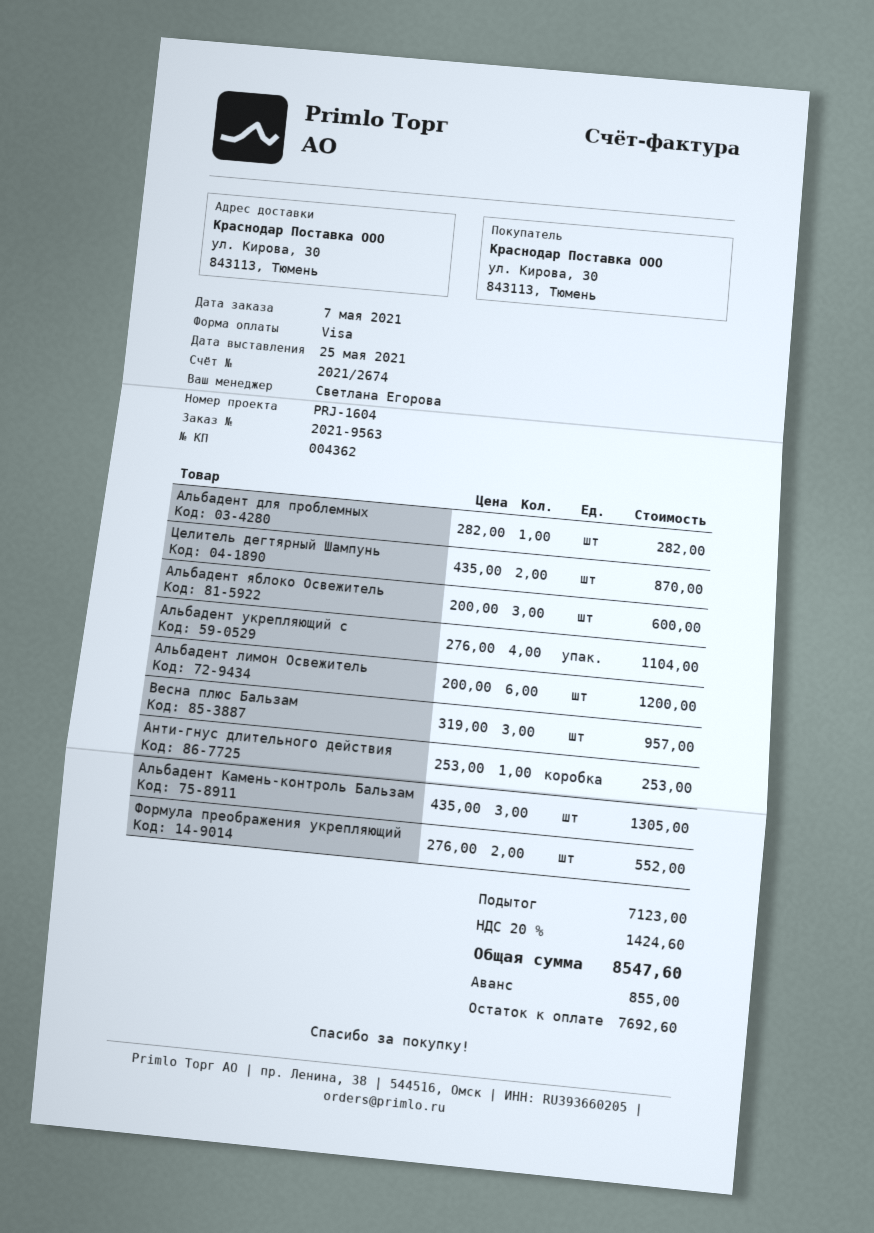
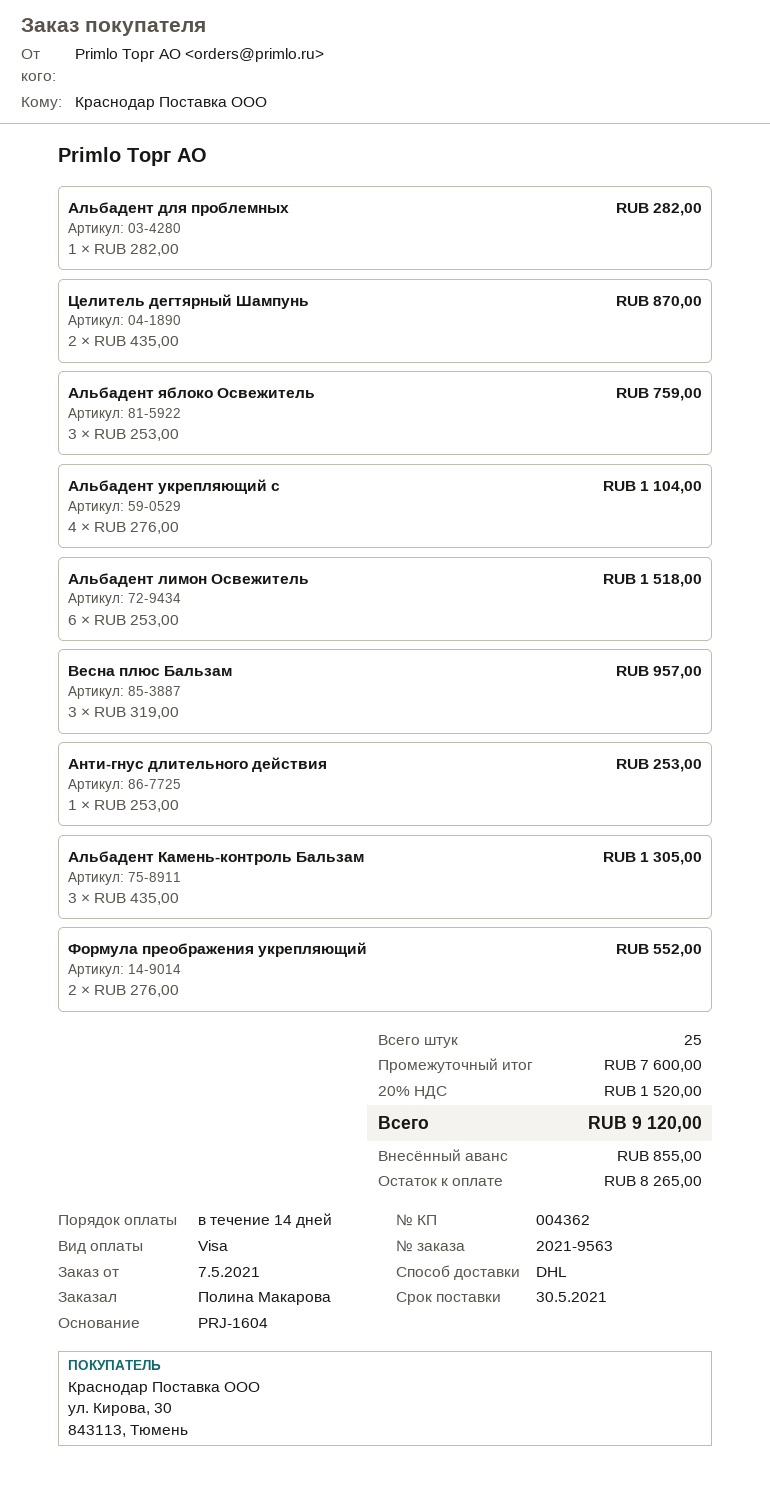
Альбадент яблоко Освежитель: 3 x 200.00 = 600.00 -> 3 x 253.00 = 759.00
Альбадент лимон Освежитель: 6 x 200.00 = 1200.00 -> 6 x 253.00 = 1518.00
subtotal: 7123.00 -> 7600.00
tax: 20% = 1424.60 -> 20% = 1520.00
total: 8547.60 -> 9120.00
balance: 7692.60 -> 8265.00

